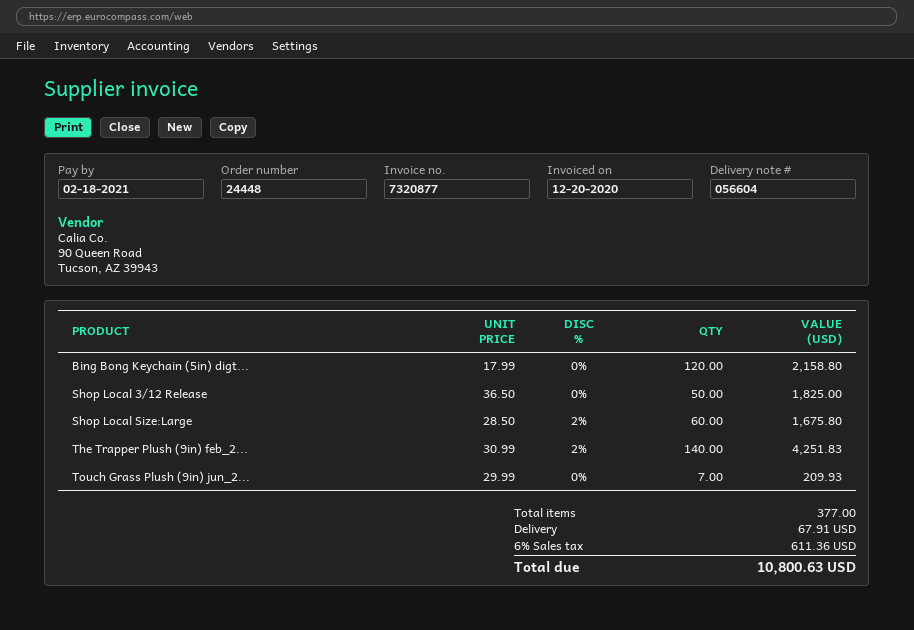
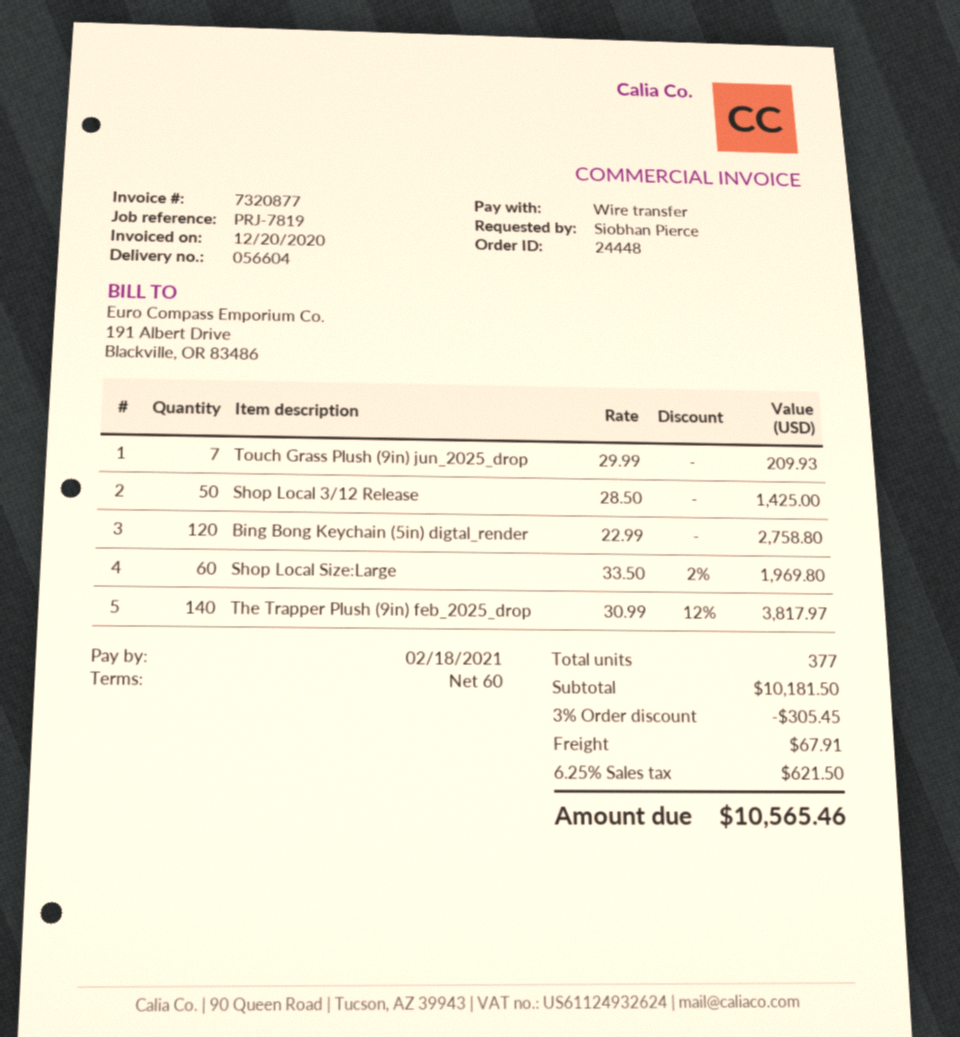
Bing Bong Keychain (5in) digt...: 120 x 17.99 = 2158.80 -> 120 x 22.99 = 2758.80
Shop Local 3/12 Release: 50 x 36.50 = 1825.00 -> 50 x 28.50 = 1425.00
Shop Local Size:Large: 60 x 28.50 - 2% = 1675.80 -> 60 x 33.50 - 2% = 1969.80
The Trapper Plush (9in) feb_2...: 140 x 30.99 - 2% = 4251.83 -> 140 x 30.99 - 12% = 3817.97
discount: none -> 3% = 305.45
tax: 6% = 611.36 -> 6.25% = 621.50
total: 10800.63 -> 10565.46

